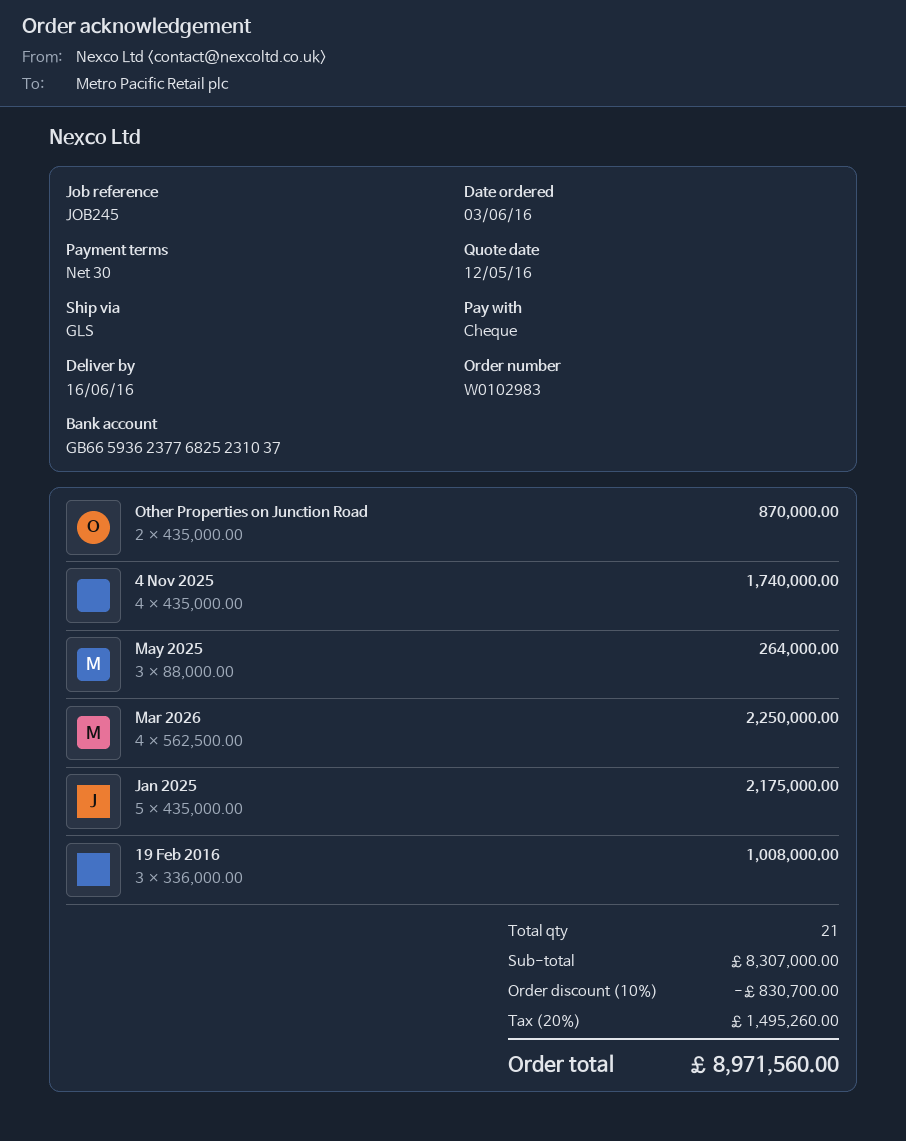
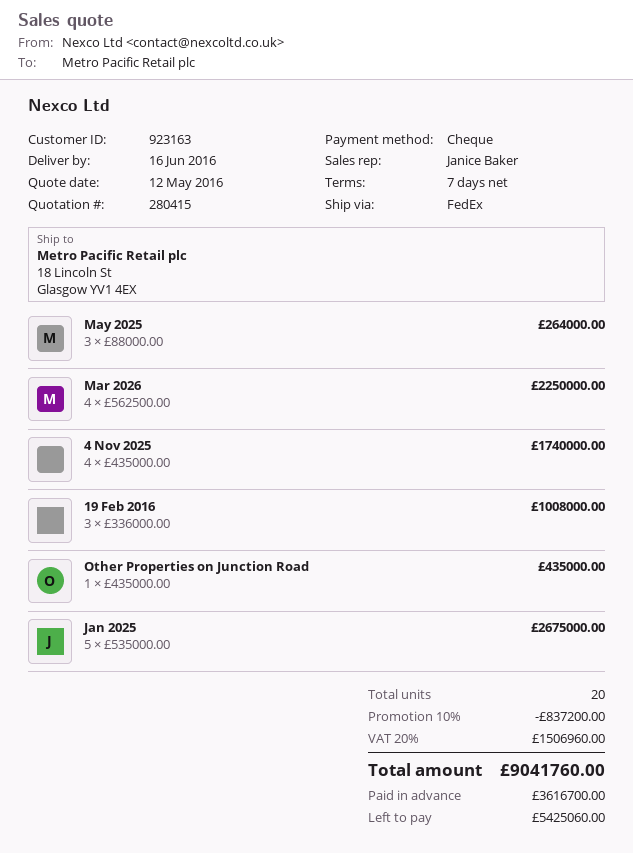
payment terms: 30 days -> 7 days
shipping method: GLS -> FedEx
Other Properties on Junction Road: 2 x 435000.00 = 870000.00 -> 1 x 435000.00 = 435000.00
Jan 2025: 5 x 435000.00 = 2175000.00 -> 5 x 535000.00 = 2675000.00
total quantity: 21 -> 20
discount: 10% = 830700.00 -> 10% = 837200.00
tax: 20% = 1495260.00 -> 20% = 1506960.00
total: 8971560.00 -> 9041760.00

